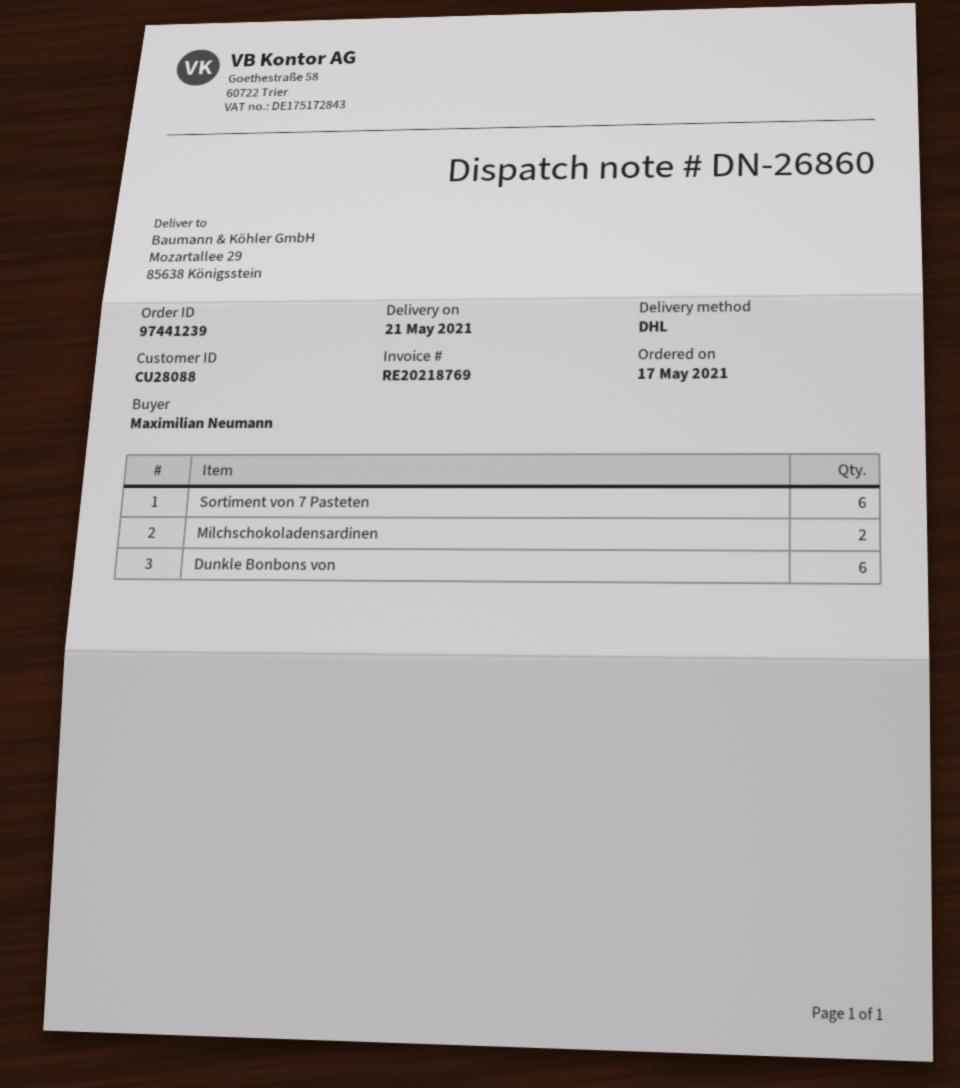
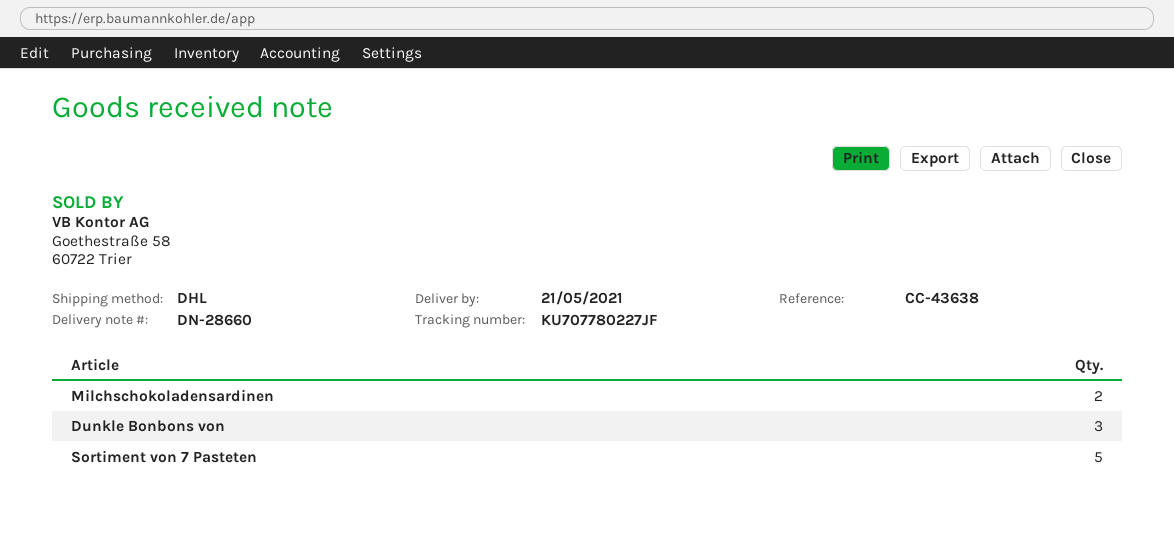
delivery note number: DN-26860 -> DN-28660
Sortiment von 7 Pasteten: 6 -> 5
Dunkle Bonbons von: 6 -> 3

